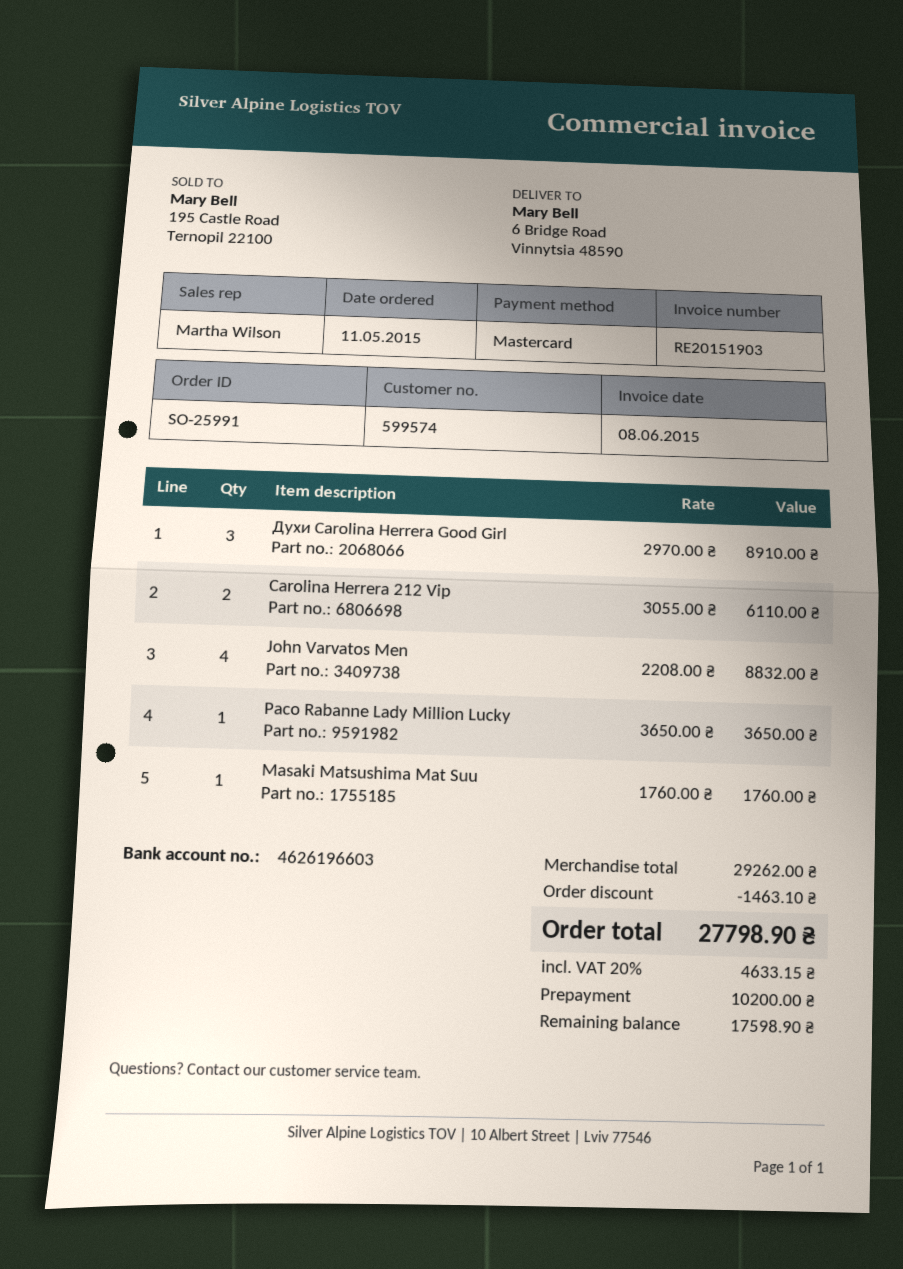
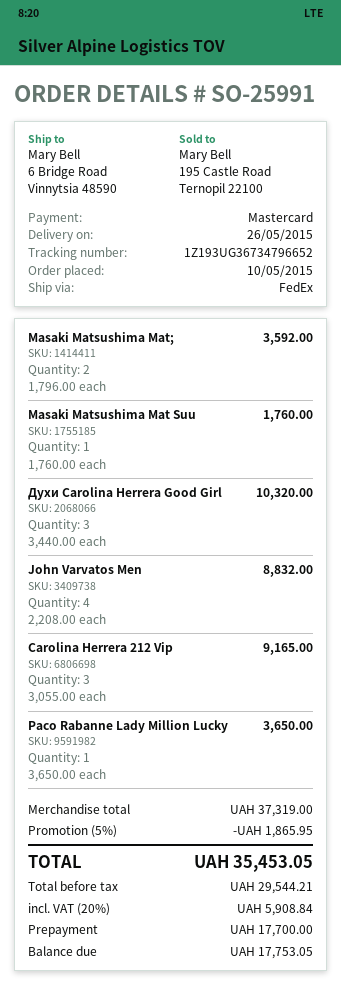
order date: 2015-05-11 -> 2015-05-10
Духи Carolina Herrera Good Girl: 3 x 2970.00 = 8910.00 -> 3 x 3440.00 = 10320.00
Carolina Herrera 212 Vip: 2 x 3055.00 = 6110.00 -> 3 x 3055.00 = 9165.00
Masaki Matsushima Mat;: none -> 2 x 1796.00 = 3592.00
subtotal: 29262.00 -> 37319.00
discount: 1463.10 -> 1865.95
tax: 20% = 4633.15 -> 20% = 5908.84
total: 27798.90 -> 35453.05
deposit: 10200.00 -> 17700.00
balance: 17598.90 -> 17753.05

